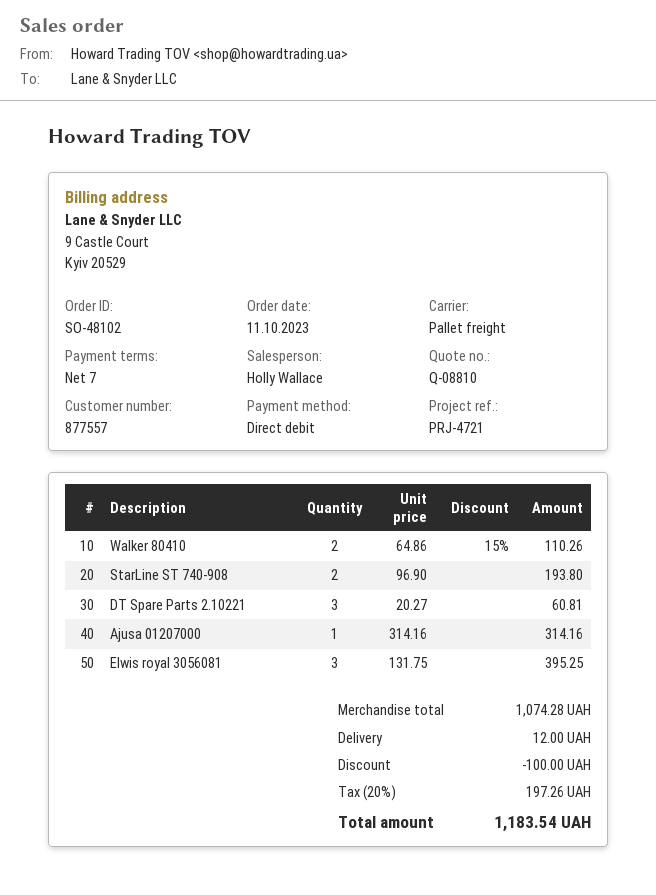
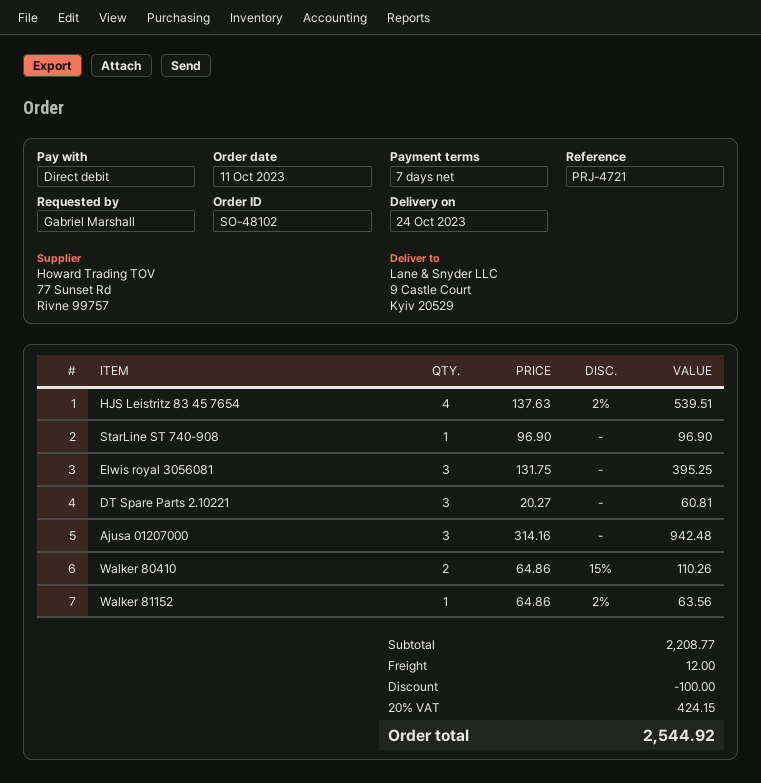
StarLine ST 740-908: 2 x 96.90 = 193.80 -> 1 x 96.90 = 96.90
Ajusa 01207000: 1 x 314.16 = 314.16 -> 3 x 314.16 = 942.48
HJS Leistritz 83 45 7654: none -> 4 x 137.63 - 2% = 539.51
Walker 81152: none -> 1 x 64.86 - 2% = 63.56
subtotal: 1074.28 -> 2208.77
tax: 20% = 197.26 -> 20% = 424.15
total: 1183.54 -> 2544.92

